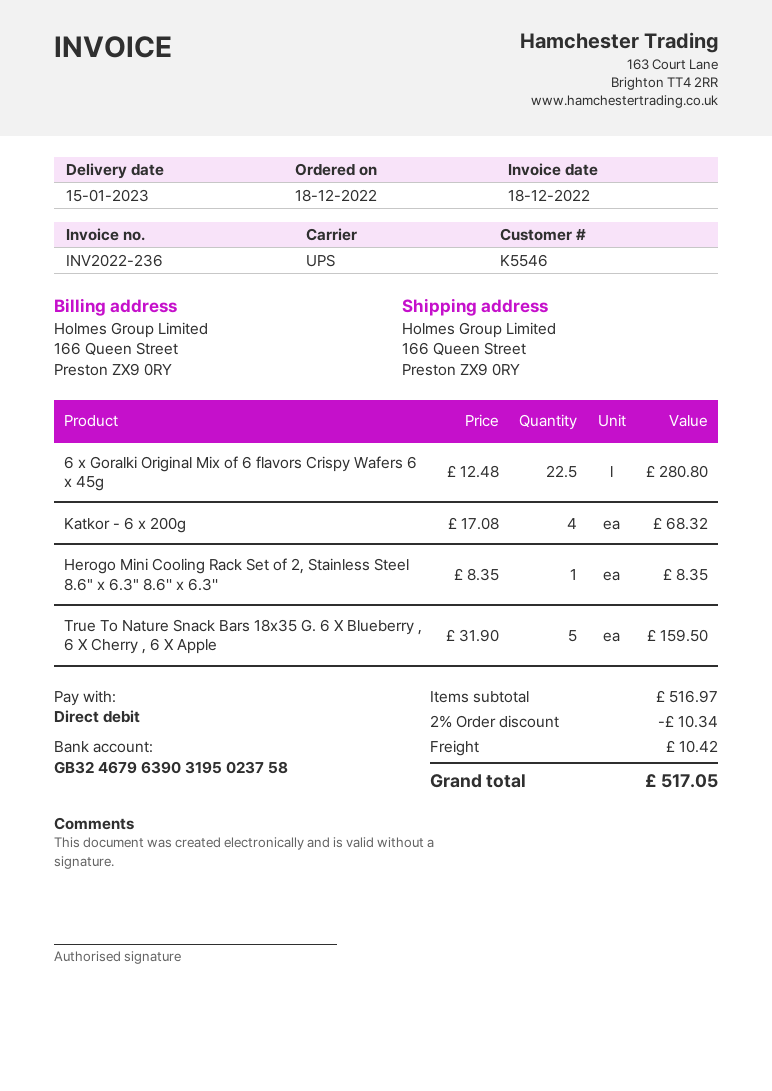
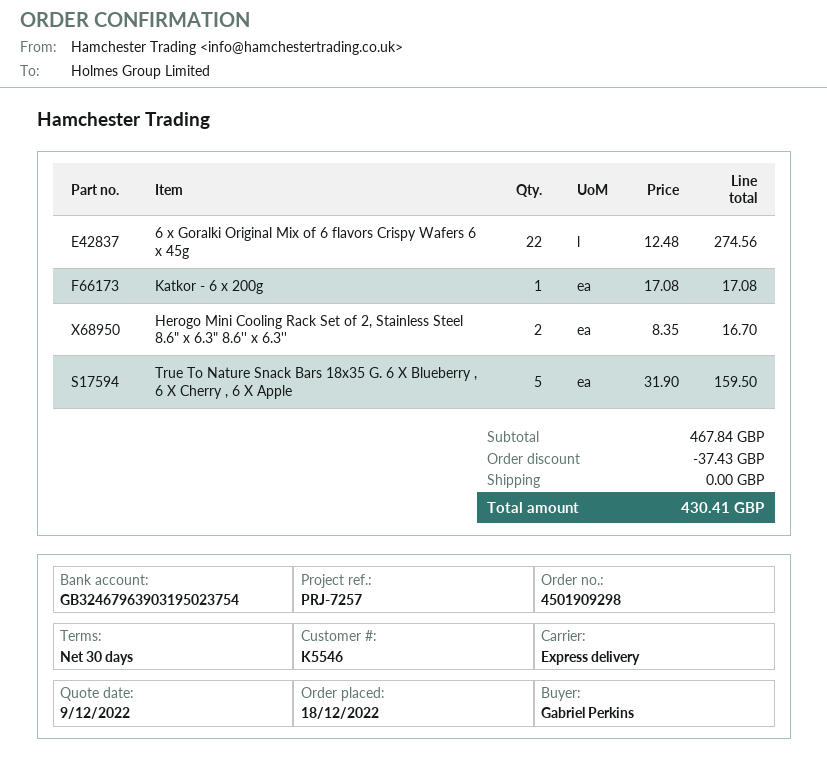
bank account: GB32467963903195023758 -> GB32467963903195023754
shipping method: UPS -> express
6 x Goralki Original Mix of 6 flavors Crispy Wafers 6 x 45g: 22.5 x 12.48 = 280.80 -> 22 x 12.48 = 274.56
Katkor - 6 x 200g: 4 x 17.08 = 68.32 -> 1 x 17.08 = 17.08
Herogo Mini Cooling Rack Set of 2, Stainless Steel 8.6" x 6.3" 8.6'' x 6.3'': 1 x 8.35 = 8.35 -> 2 x 8.35 = 16.70
subtotal: 516.97 -> 467.84
discount: 10.34 -> 37.43
shipping: 10.42 -> 0.00
total: 517.05 -> 430.41

